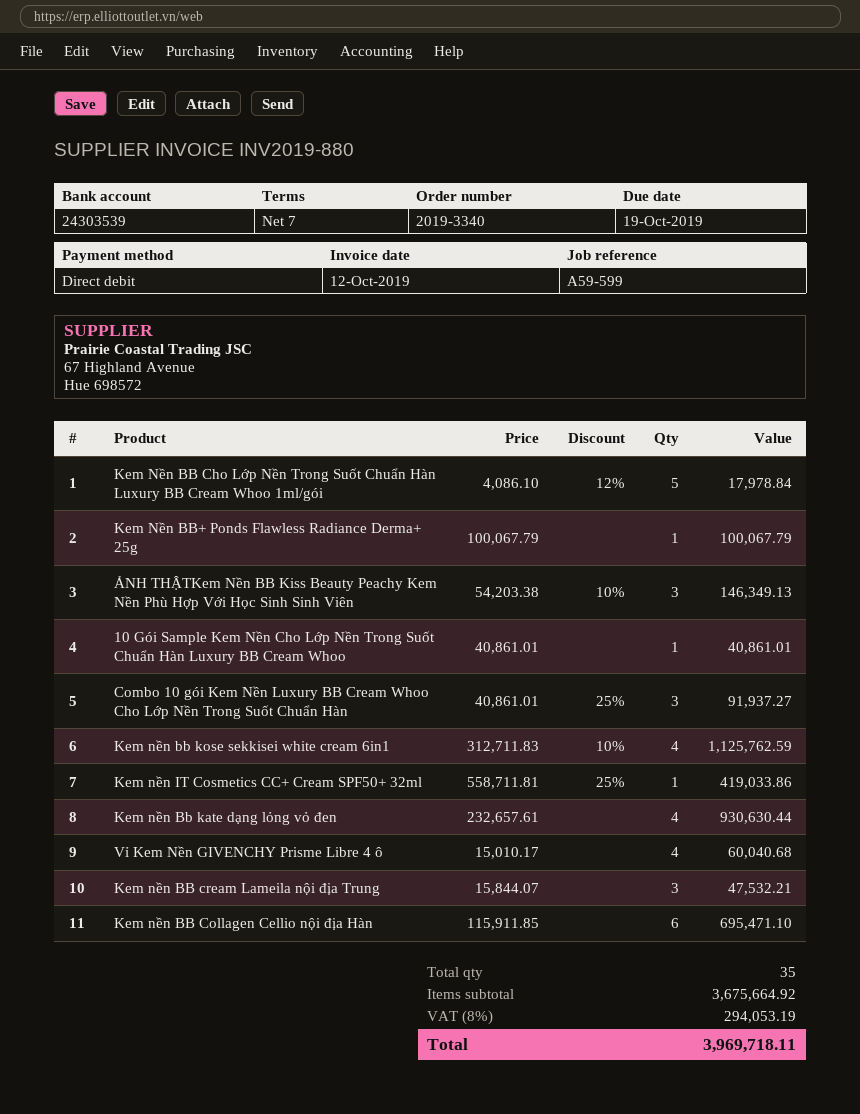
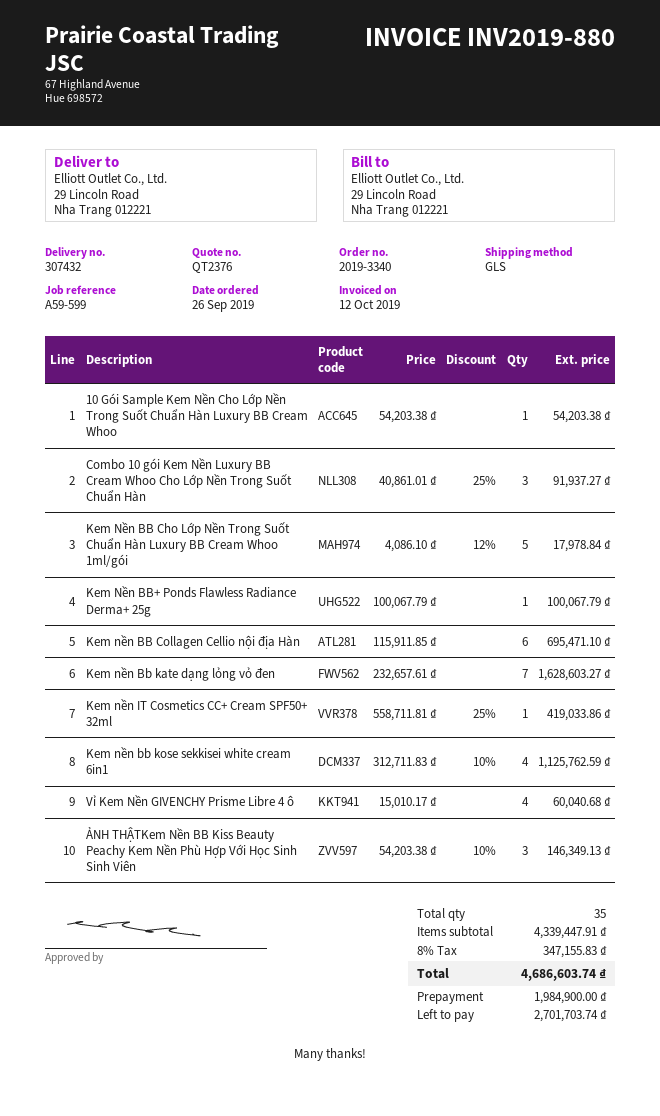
10 Gói Sample Kem Nền Cho Lớp Nền Trong Suốt Chuẩn Hàn Luxury BB Cream Whoo: 1 x 40861.01 = 40861.01 -> 1 x 54203.38 = 54203.38
Kem nền Bb kate dạng lỏng vỏ đen: 4 x 232657.61 = 930630.44 -> 7 x 232657.61 = 1628603.27
Kem nền BB cream Lameila nội địa Trung: 3 x 15844.07 = 47532.21 -> none
subtotal: 3675664.92 -> 4339447.91
tax: 8% = 294053.19 -> 8% = 347155.83
total: 3969718.11 -> 4686603.74

